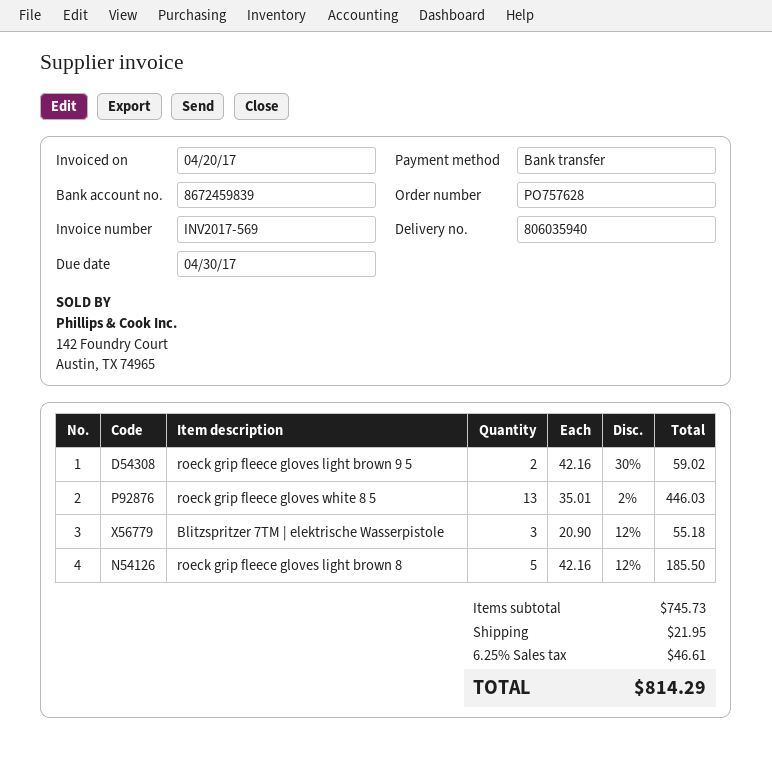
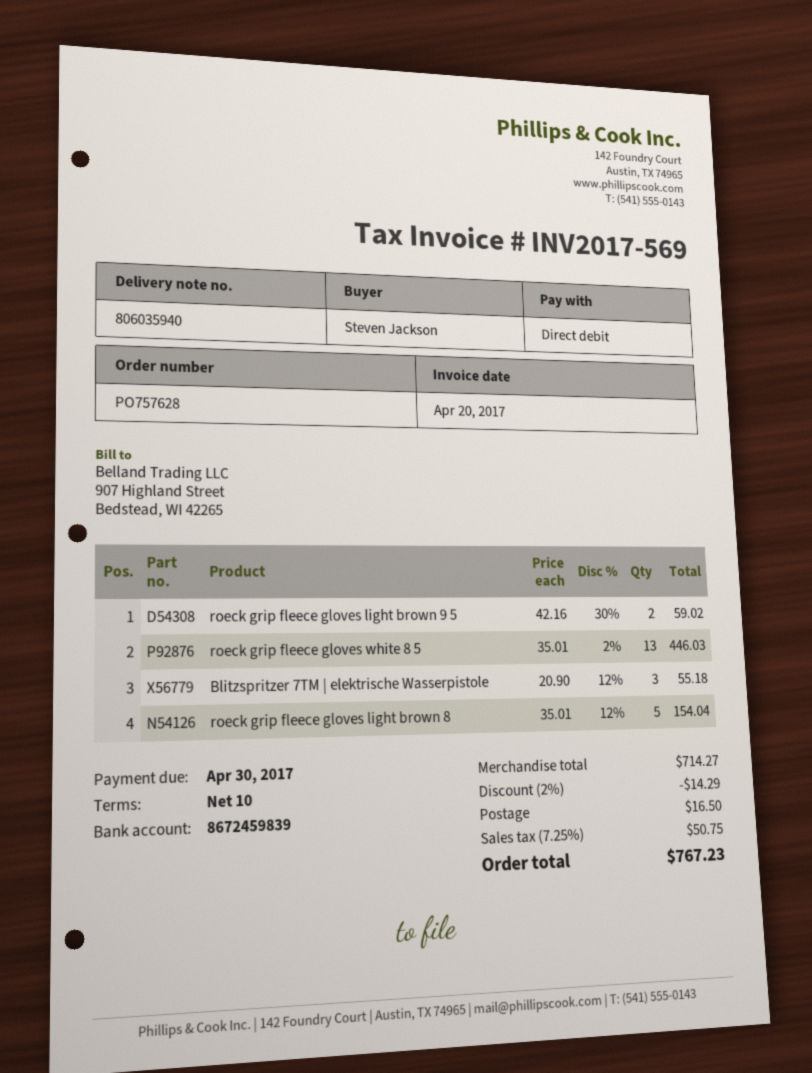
payment method: bank transfer -> direct debit
roeck grip fleece gloves light brown 8: 5 x 42.16 - 12% = 185.50 -> 5 x 35.01 - 12% = 154.04
subtotal: 745.73 -> 714.27
discount: none -> 2% = 14.29
shipping: 21.95 -> 16.50
tax: 6.25% = 46.61 -> 7.25% = 50.75
total: 814.29 -> 767.23

